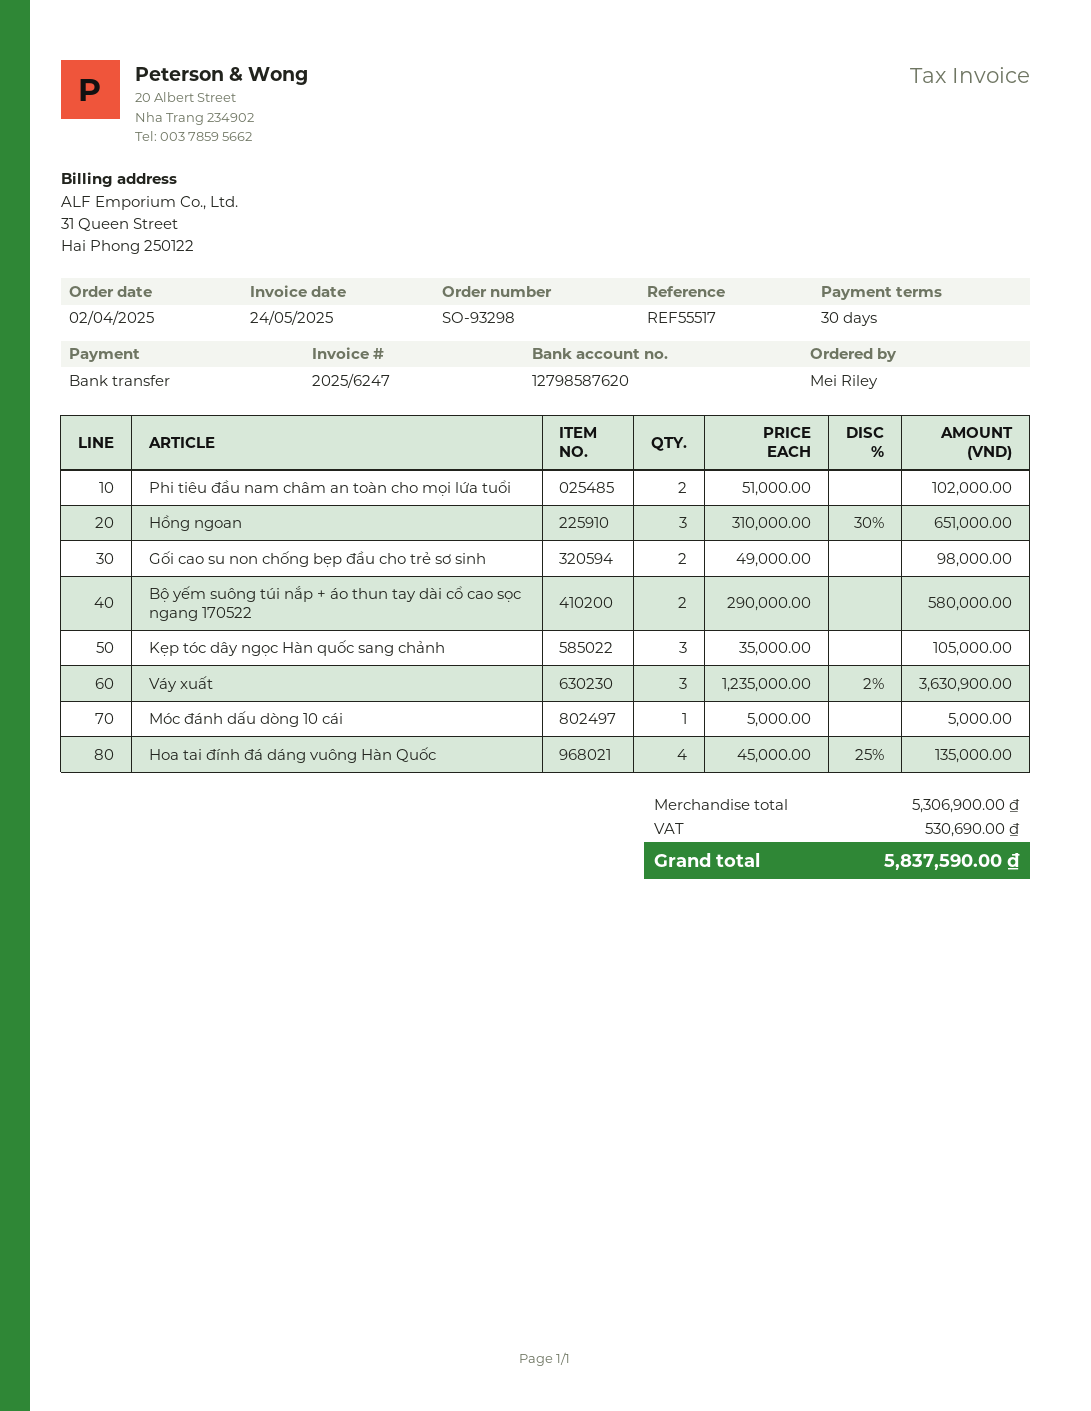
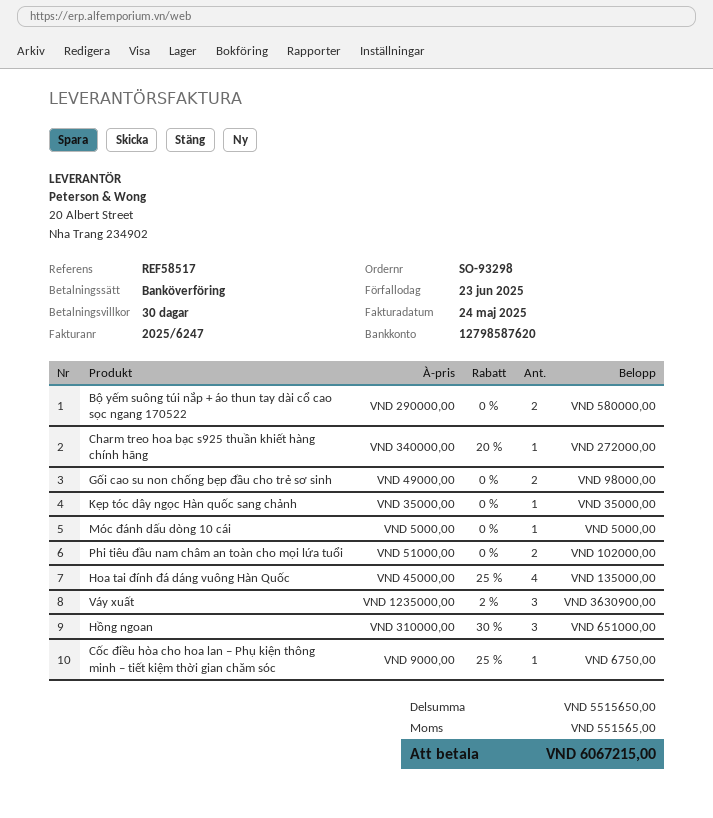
reference: REF55517 -> REF58517
Kẹp tóc dây ngọc Hàn quốc sang chảnh: 3 x 35000.00 = 105000.00 -> 1 x 35000.00 = 35000.00
Charm treo hoa bạc s925 thuần khiết hàng chính hãng: none -> 1 x 340000.00 - 20% = 272000.00
Cốc điều hòa cho hoa lan – Phụ kiện thông minh – tiết kiệm thời gian chăm sóc: none -> 1 x 9000.00 - 25% = 6750.00
subtotal: 5306900.00 -> 5515650.00
tax: 530690.00 -> 551565.00
total: 5837590.00 -> 6067215.00

